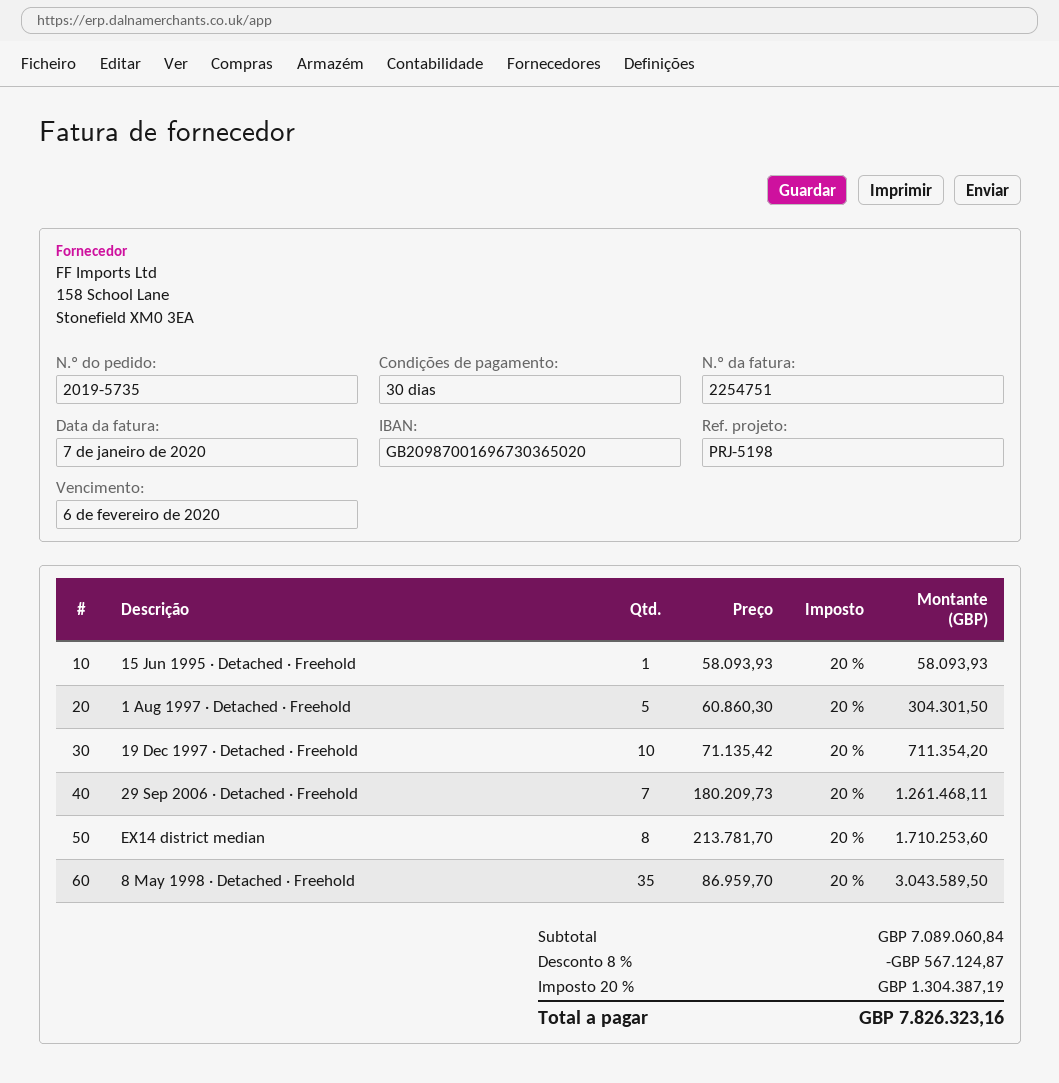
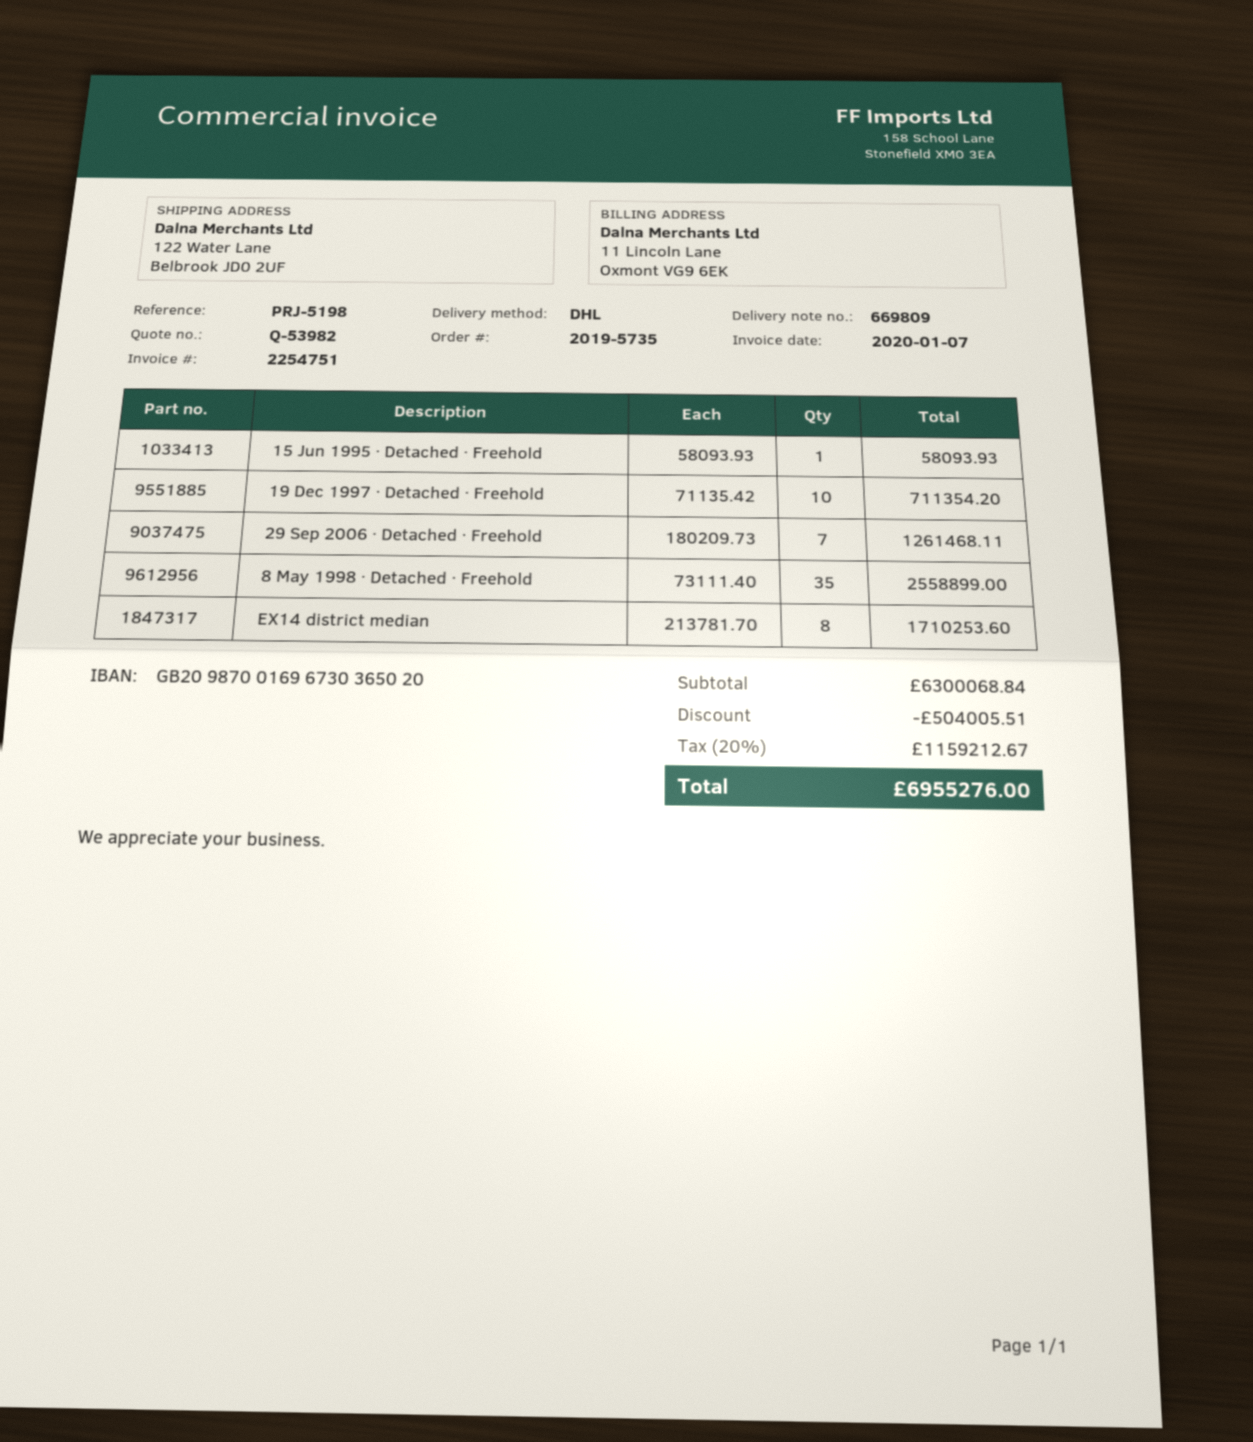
1 Aug 1997 · Detached · Freehold: 5 x 60860.30 = 304301.50 -> none
8 May 1998 · Detached · Freehold: 35 x 86959.70 = 3043589.50 -> 35 x 73111.40 = 2558899.00
subtotal: 7089060.84 -> 6300068.84
discount: 567124.87 -> 504005.51
tax: 20% = 1304387.19 -> 20% = 1159212.67
total: 7826323.16 -> 6955276.00

